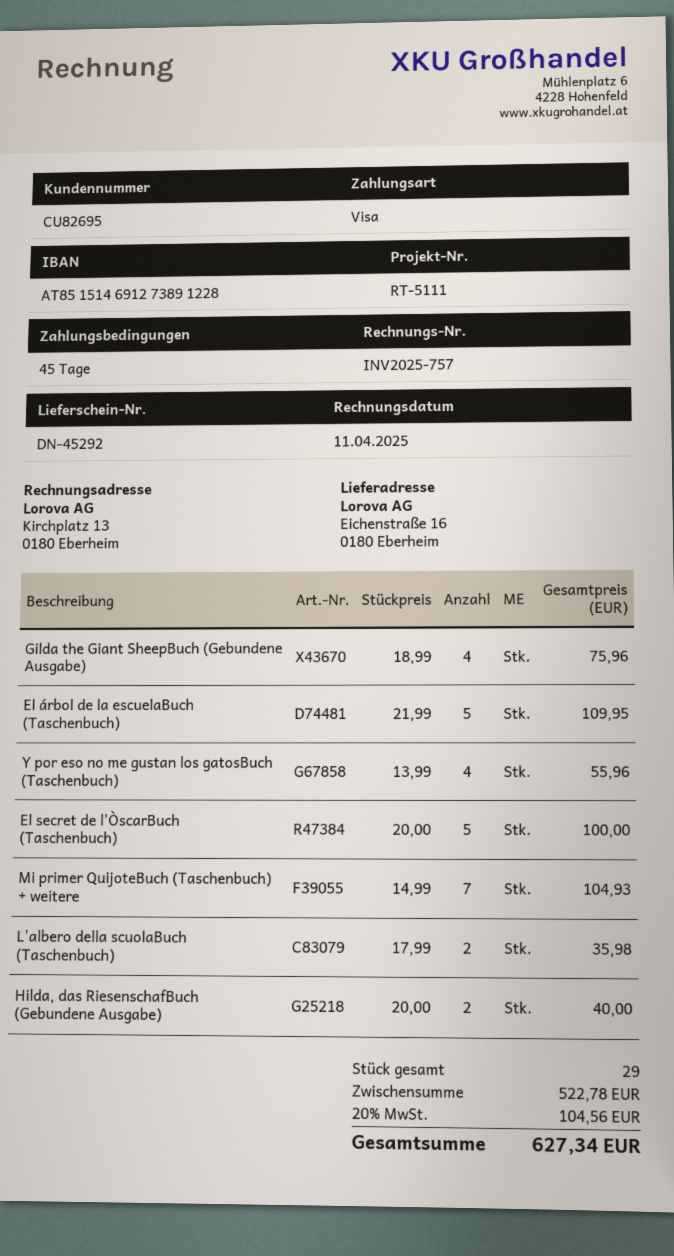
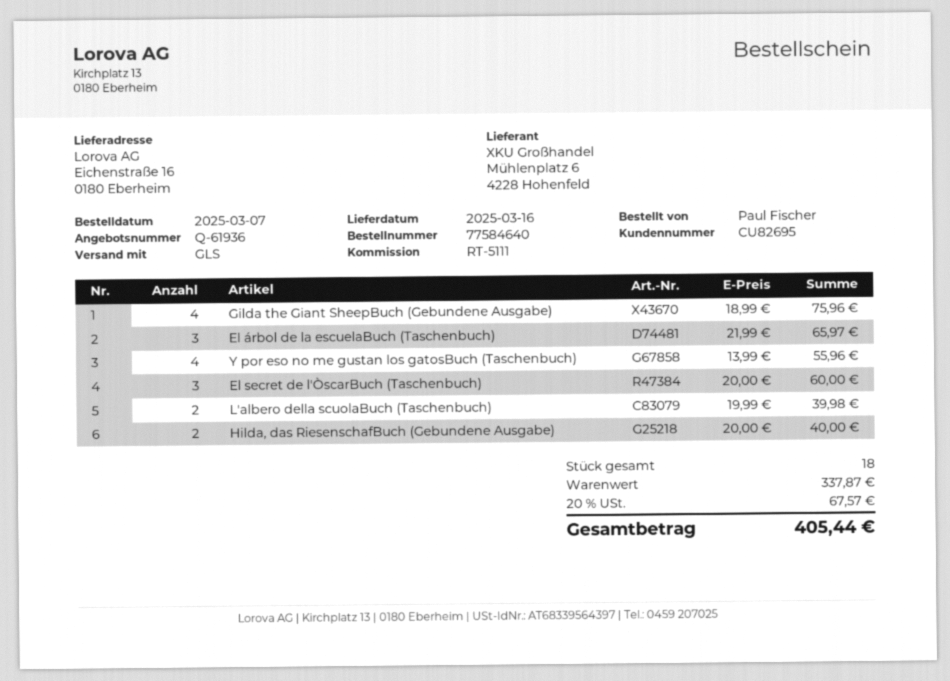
El árbol de la escuelaBuch (Taschenbuch): 5 x 21.99 = 109.95 -> 3 x 21.99 = 65.97
El secret de l'ÒscarBuch (Taschenbuch): 5 x 20.00 = 100.00 -> 3 x 20.00 = 60.00
Mi primer QuijoteBuch (Taschenbuch) + weitere: 7 x 14.99 = 104.93 -> none
L'albero della scuolaBuch (Taschenbuch): 2 x 17.99 = 35.98 -> 2 x 19.99 = 39.98
total quantity: 29 -> 18
subtotal: 522.78 -> 337.87
tax: 20% = 104.56 -> 20% = 67.57
total: 627.34 -> 405.44

